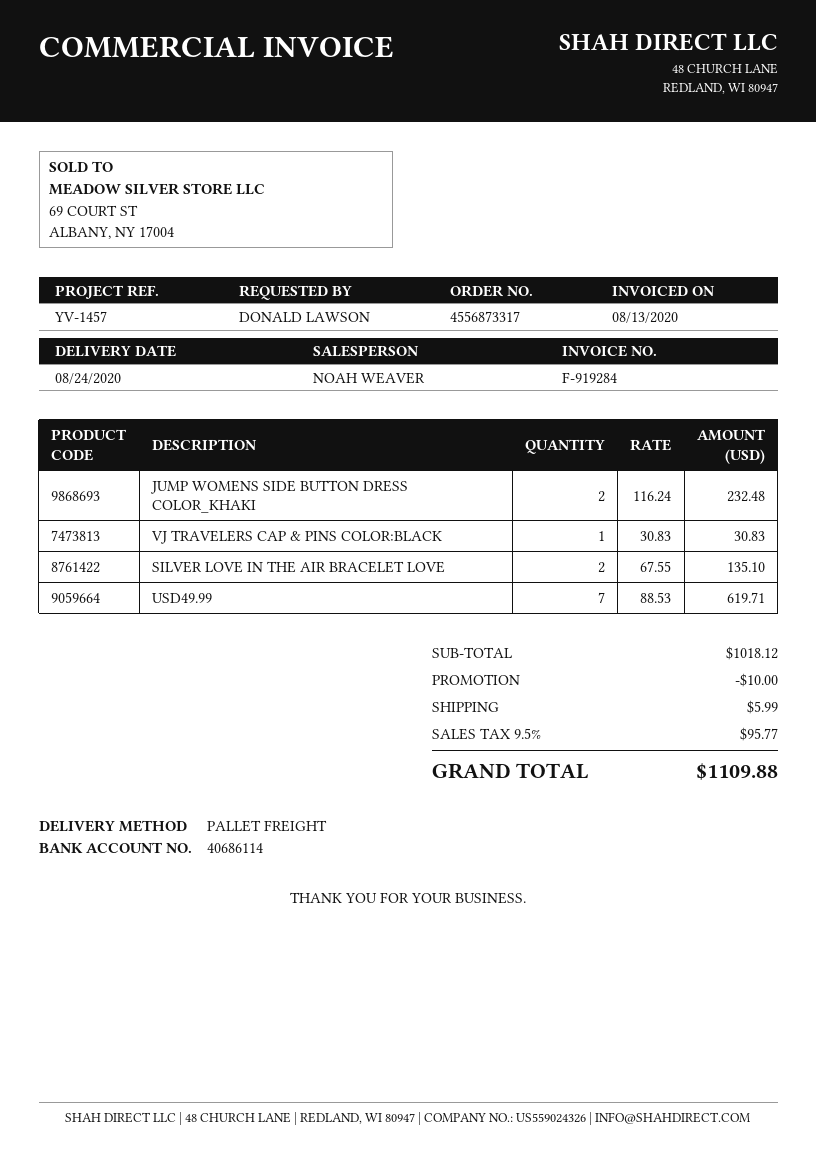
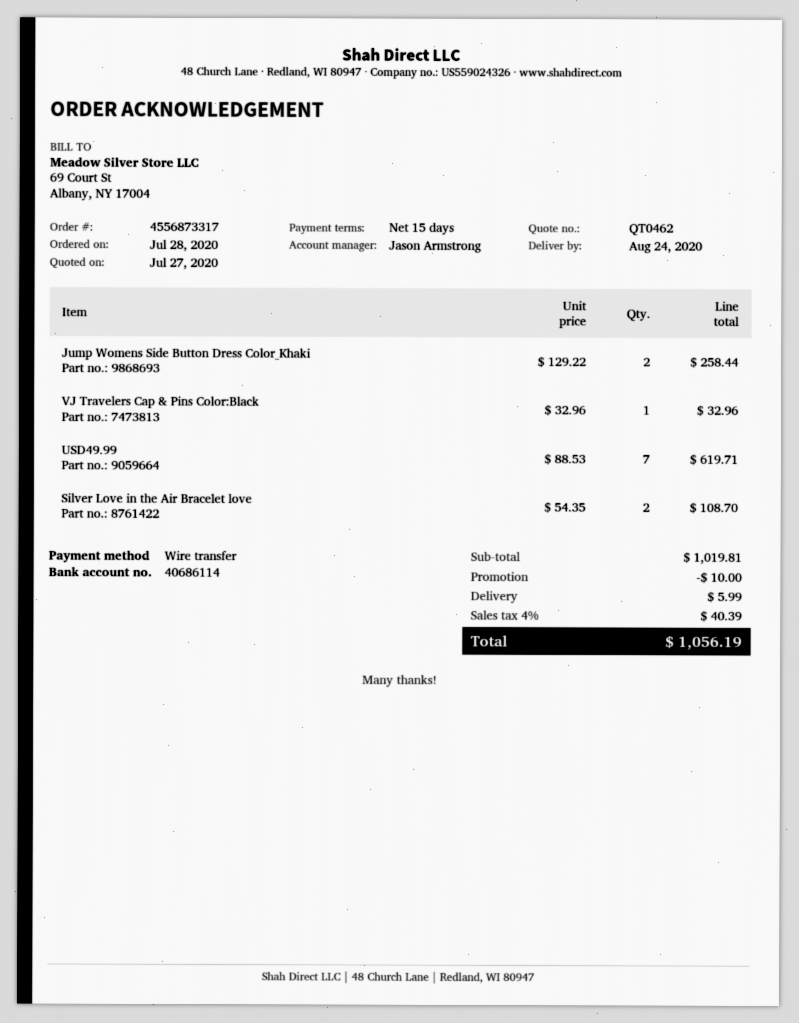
sales rep: NOAH WEAVER -> Jason Armstrong
JUMP WOMENS SIDE BUTTON DRESS COLOR_KHAKI: 2 x 116.24 = 232.48 -> 2 x 129.22 = 258.44
VJ TRAVELERS CAP & PINS COLOR:BLACK: 1 x 30.83 = 30.83 -> 1 x 32.96 = 32.96
SILVER LOVE IN THE AIR BRACELET LOVE: 2 x 67.55 = 135.10 -> 2 x 54.35 = 108.70
subtotal: 1018.12 -> 1019.81
tax: 9.5% = 95.77 -> 4% = 40.39
total: 1109.88 -> 1056.19

